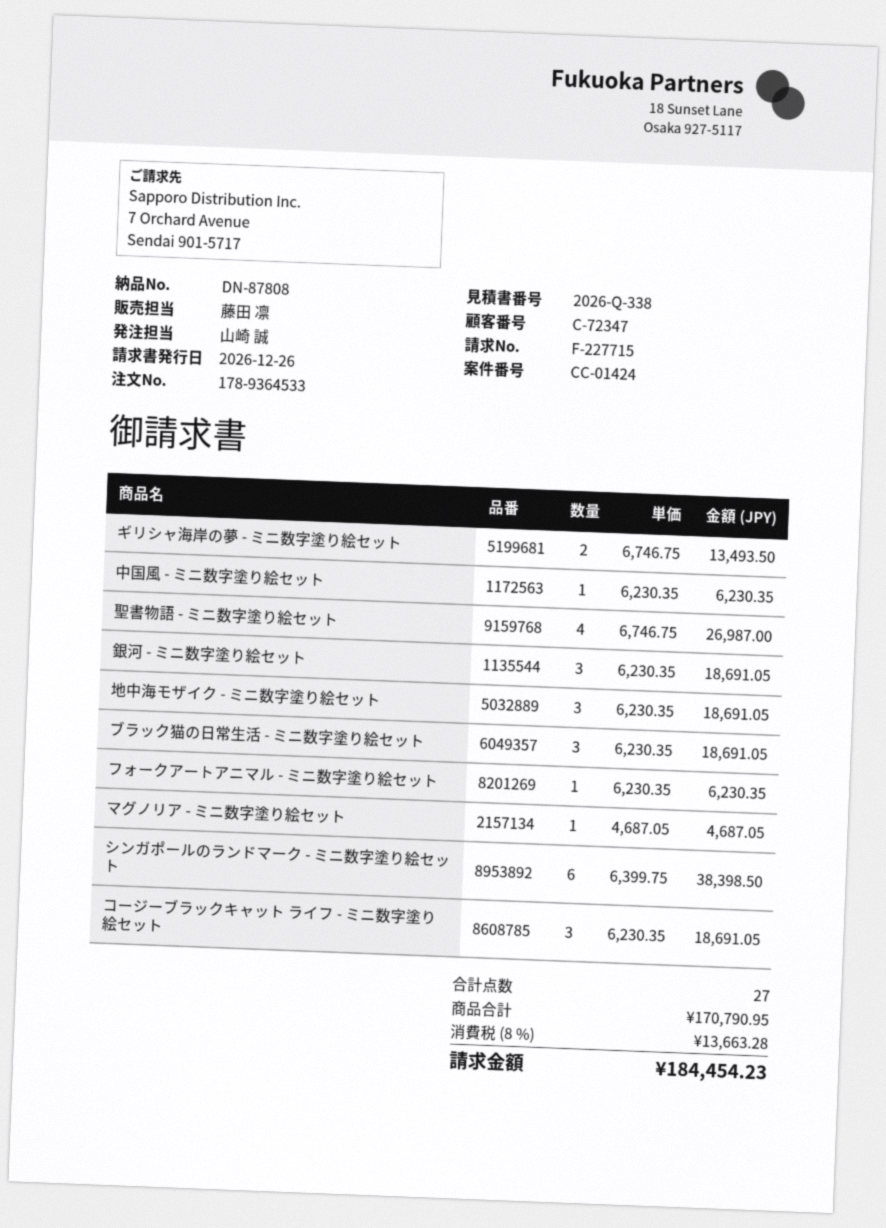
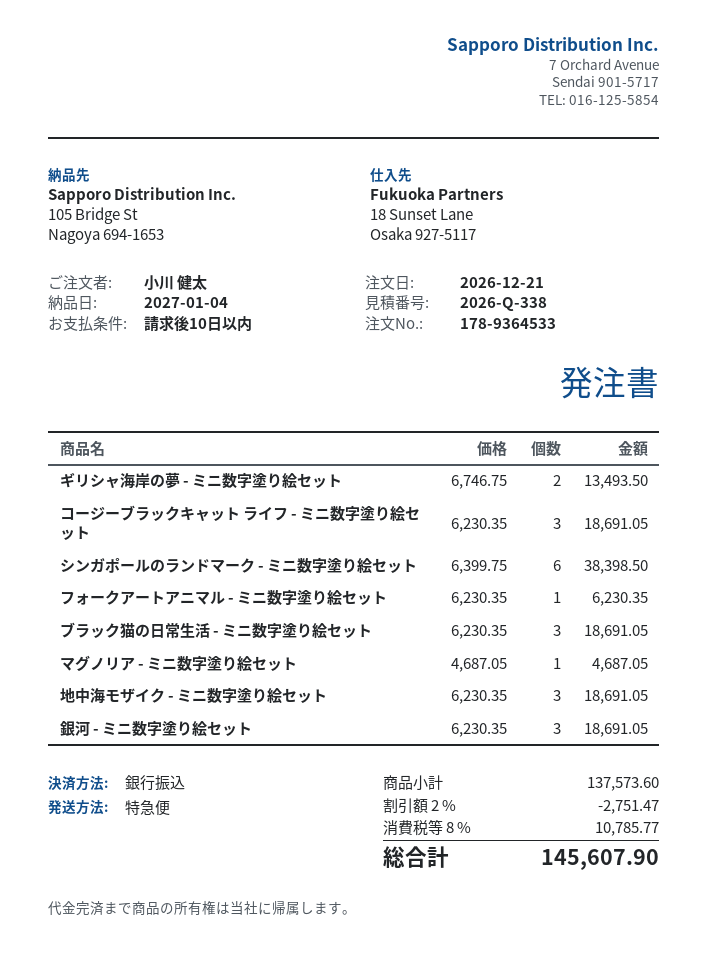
ordered by: 山崎 誠 -> 小川 健太
中国風 - ミニ数字塗り絵セット: 1 x 6230.35 = 6230.35 -> none
聖書物語 - ミニ数字塗り絵セット: 4 x 6746.75 = 26987.00 -> none
subtotal: 170790.95 -> 137573.60
discount: none -> 2% = 2751.47
tax: 8% = 13663.28 -> 8% = 10785.77
total: 184454.23 -> 145607.90

